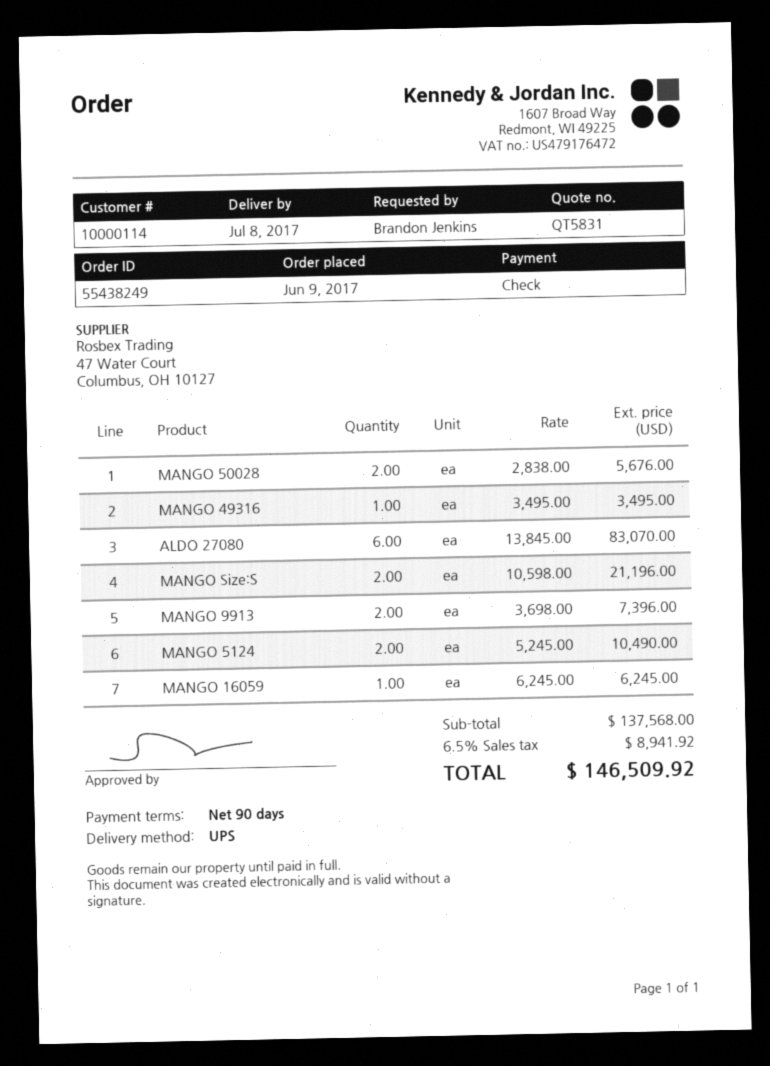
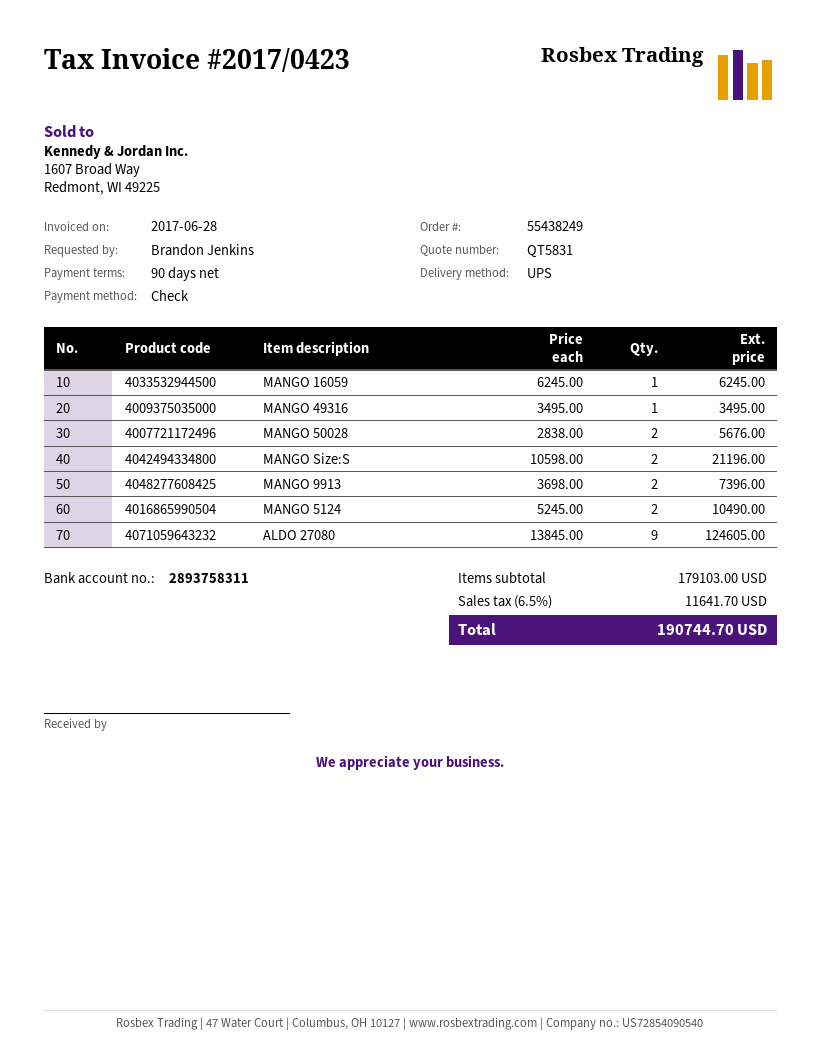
ALDO 27080: 6 x 13845.00 = 83070.00 -> 9 x 13845.00 = 124605.00
subtotal: 137568.00 -> 179103.00
tax: 6.5% = 8941.92 -> 6.5% = 11641.70
total: 146509.92 -> 190744.70

